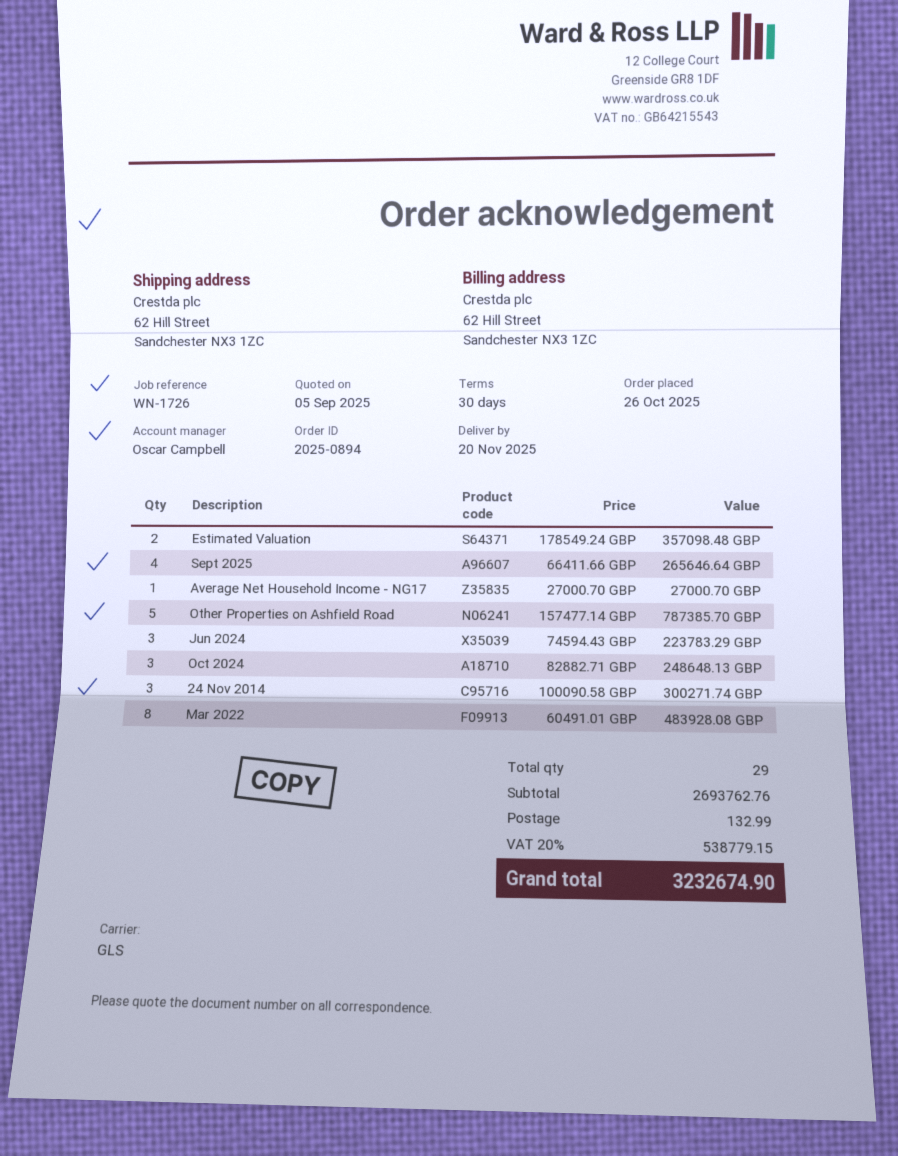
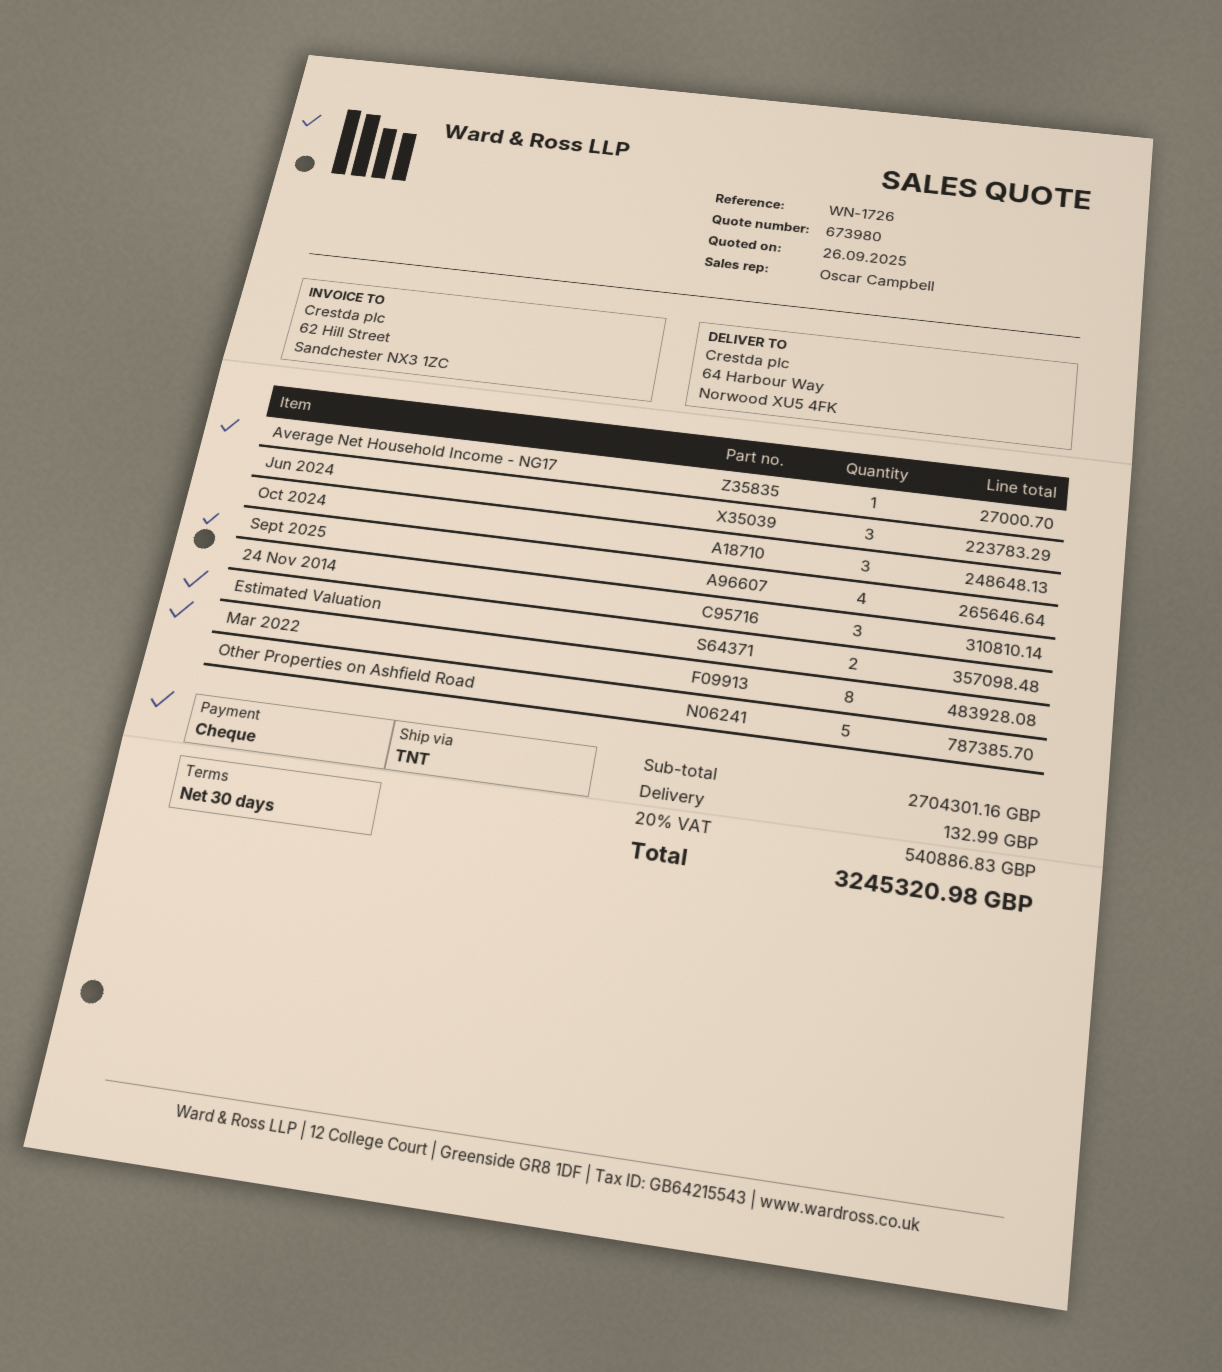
quote date: 2025-09-05 -> 2025-09-26
shipping method: GLS -> TNT
ship to: 62 Hill Street, Sandchester NX3 1ZC -> 64 Harbour Way, Norwood XU5 4FK
24 Nov 2014: 3 for 300271.74 -> 3 for 310810.14
subtotal: 2693762.76 -> 2704301.16
tax: 20% = 538779.15 -> 20% = 540886.83
total: 3232674.90 -> 3245320.98

